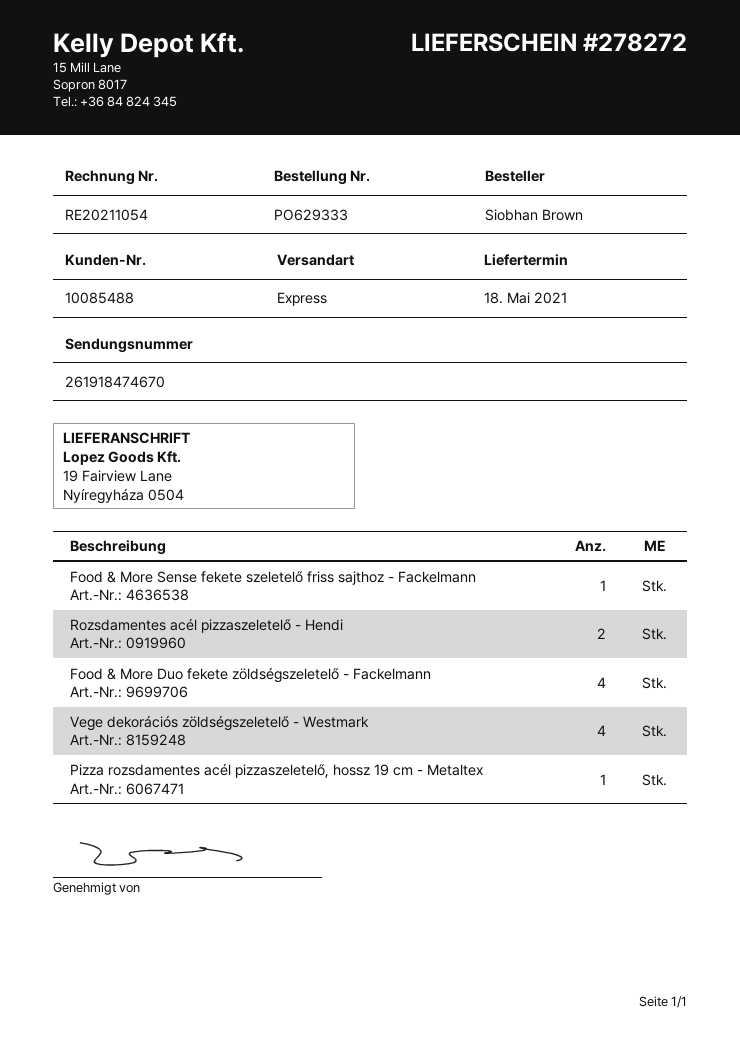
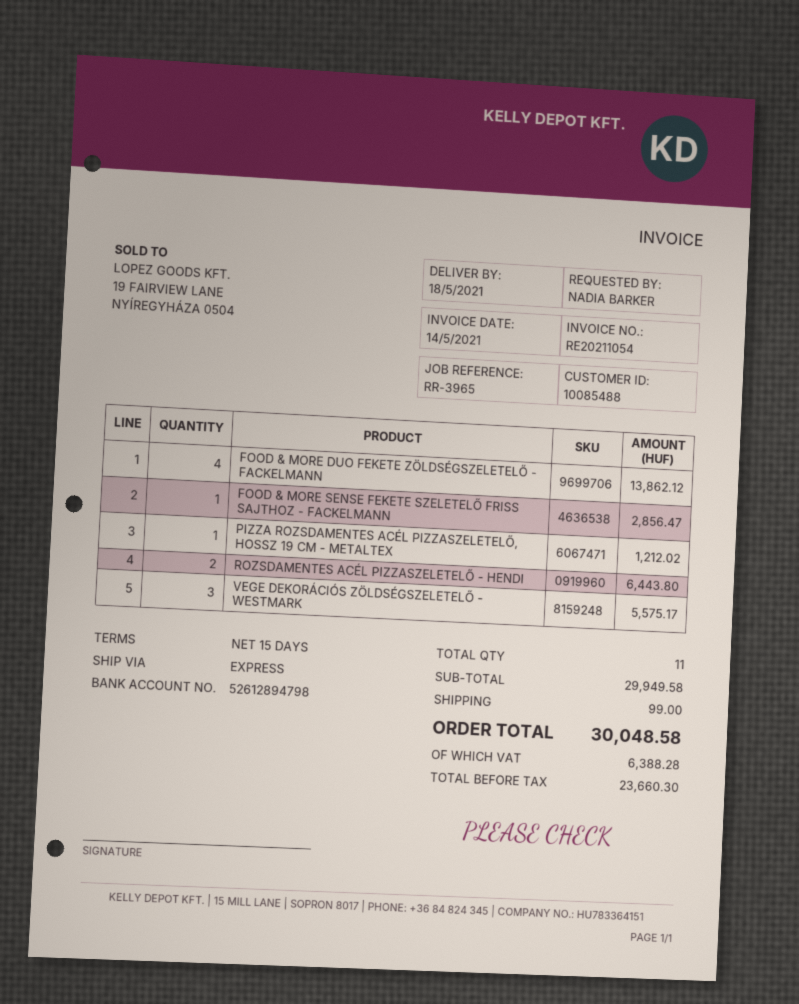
ordered by: Siobhan Brown -> NADIA BARKER
Vege dekorációs zöldségszeletelő - Westmark: 4 -> 3

